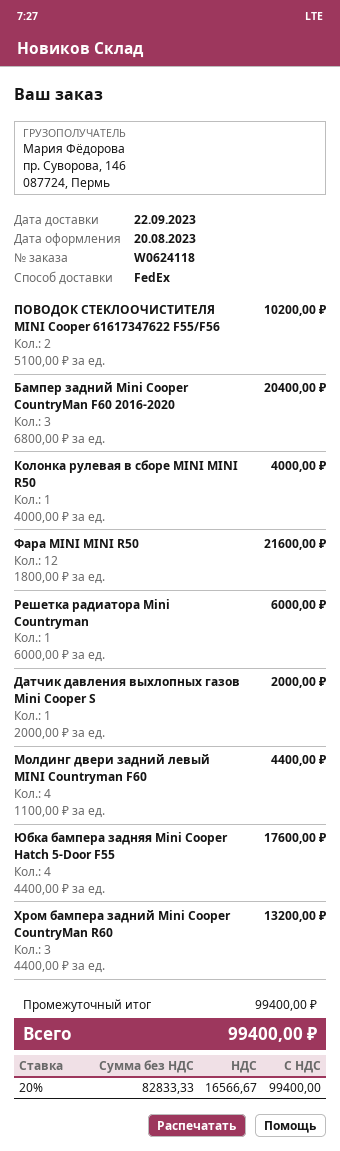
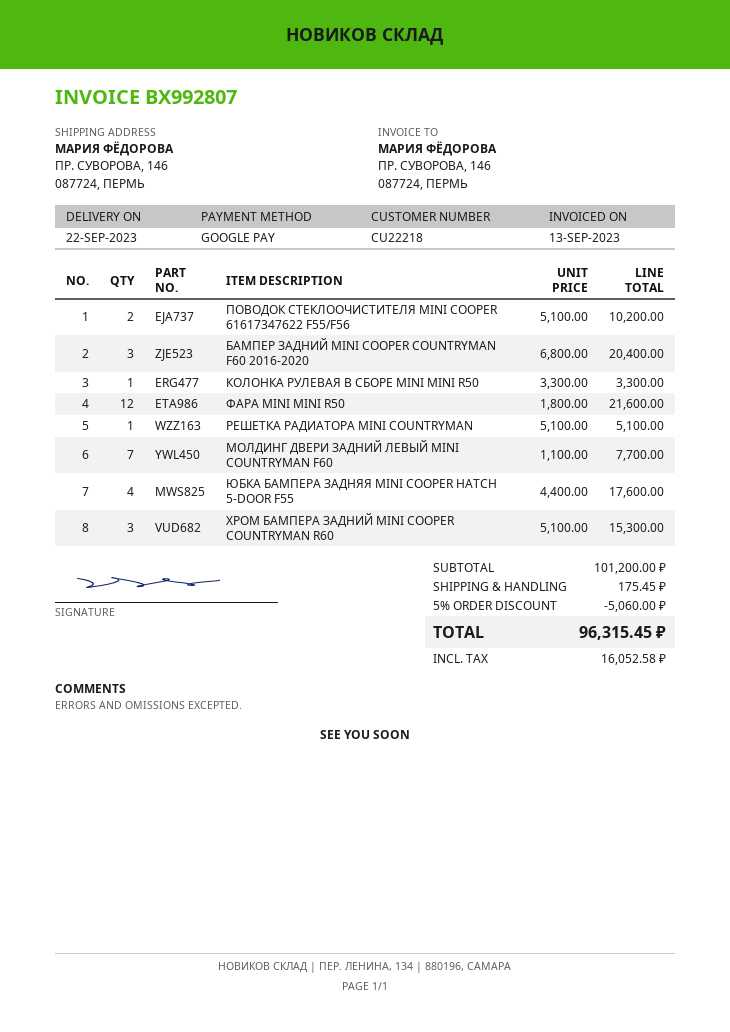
Колонка рулевая в сборе MINI MINI R50: 1 x 4000.00 = 4000.00 -> 1 x 3300.00 = 3300.00
Решетка радиатора Mini Countryman: 1 x 6000.00 = 6000.00 -> 1 x 5100.00 = 5100.00
Датчик давления выхлопных газов Mini Cooper S: 1 x 2000.00 = 2000.00 -> none
Молдинг двери задний левый MINI Countryman F60: 4 x 1100.00 = 4400.00 -> 7 x 1100.00 = 7700.00
Хром бампера задний Mini Cooper CountryMan R60: 3 x 4400.00 = 13200.00 -> 3 x 5100.00 = 15300.00
subtotal: 99400.00 -> 101200.00
discount: none -> 5% = 5060.00
shipping: none -> 175.45
tax: 16566.67 -> 16052.58
total: 99400.00 -> 96315.45

